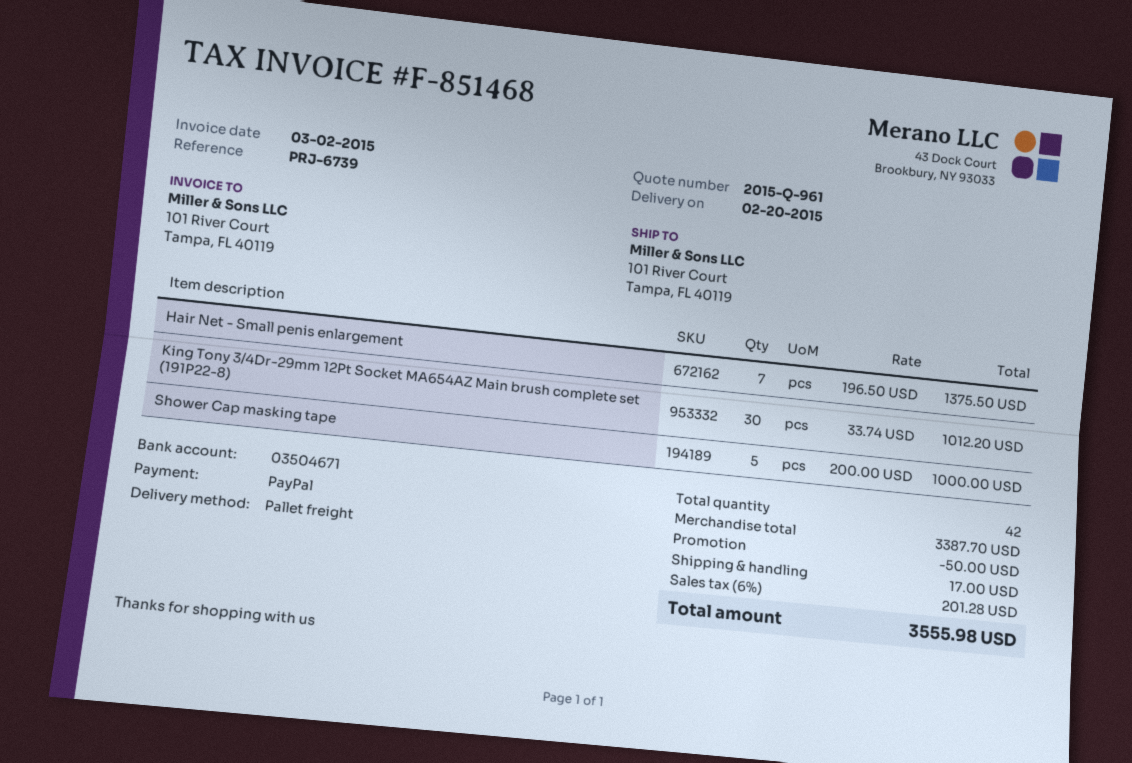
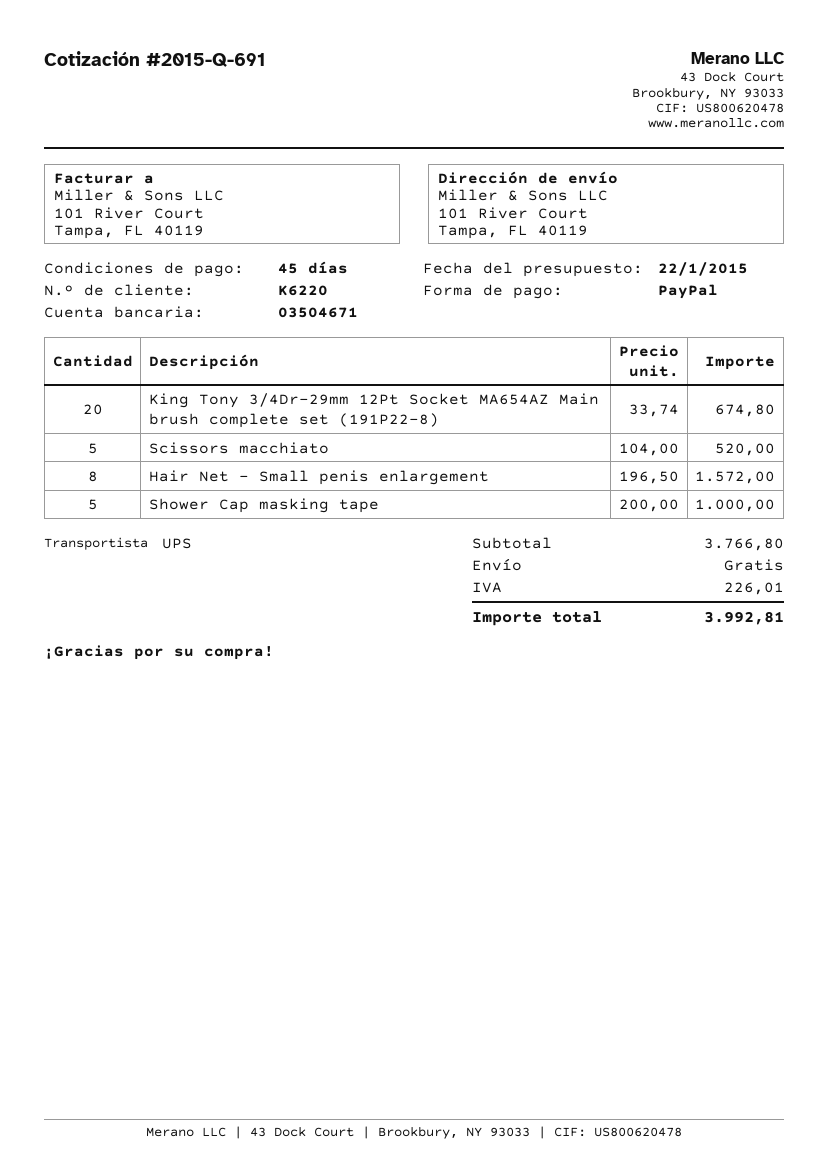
quote number: 2015-Q-961 -> 2015-Q-691
shipping method: pallet freight -> UPS
Hair Net - Small penis enlargement: 7 x 196.50 = 1375.50 -> 8 x 196.50 = 1572.00
King Tony 3/4Dr-29mm 12Pt Socket MA654AZ Main brush complete set (191P22-8): 30 x 33.74 = 1012.20 -> 20 x 33.74 = 674.80
Scissors macchiato: none -> 5 x 104.00 = 520.00
subtotal: 3387.70 -> 3766.80
discount: 50.00 -> none
shipping: 17.00 -> 0.00
tax: 201.28 -> 226.01
total: 3555.98 -> 3992.81

